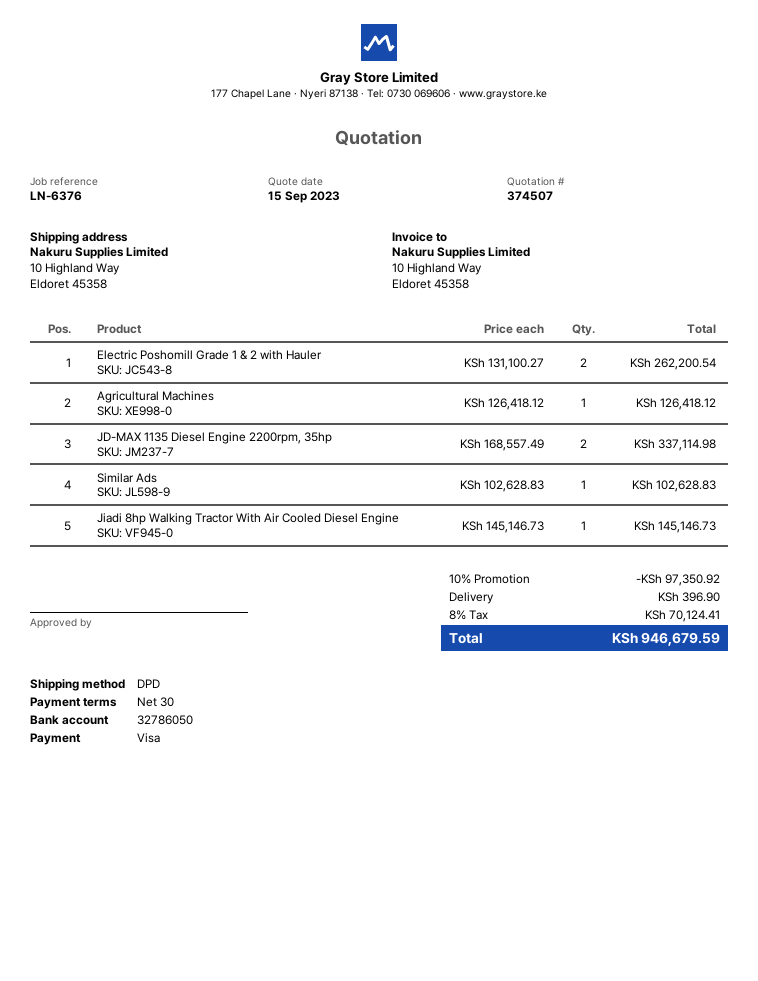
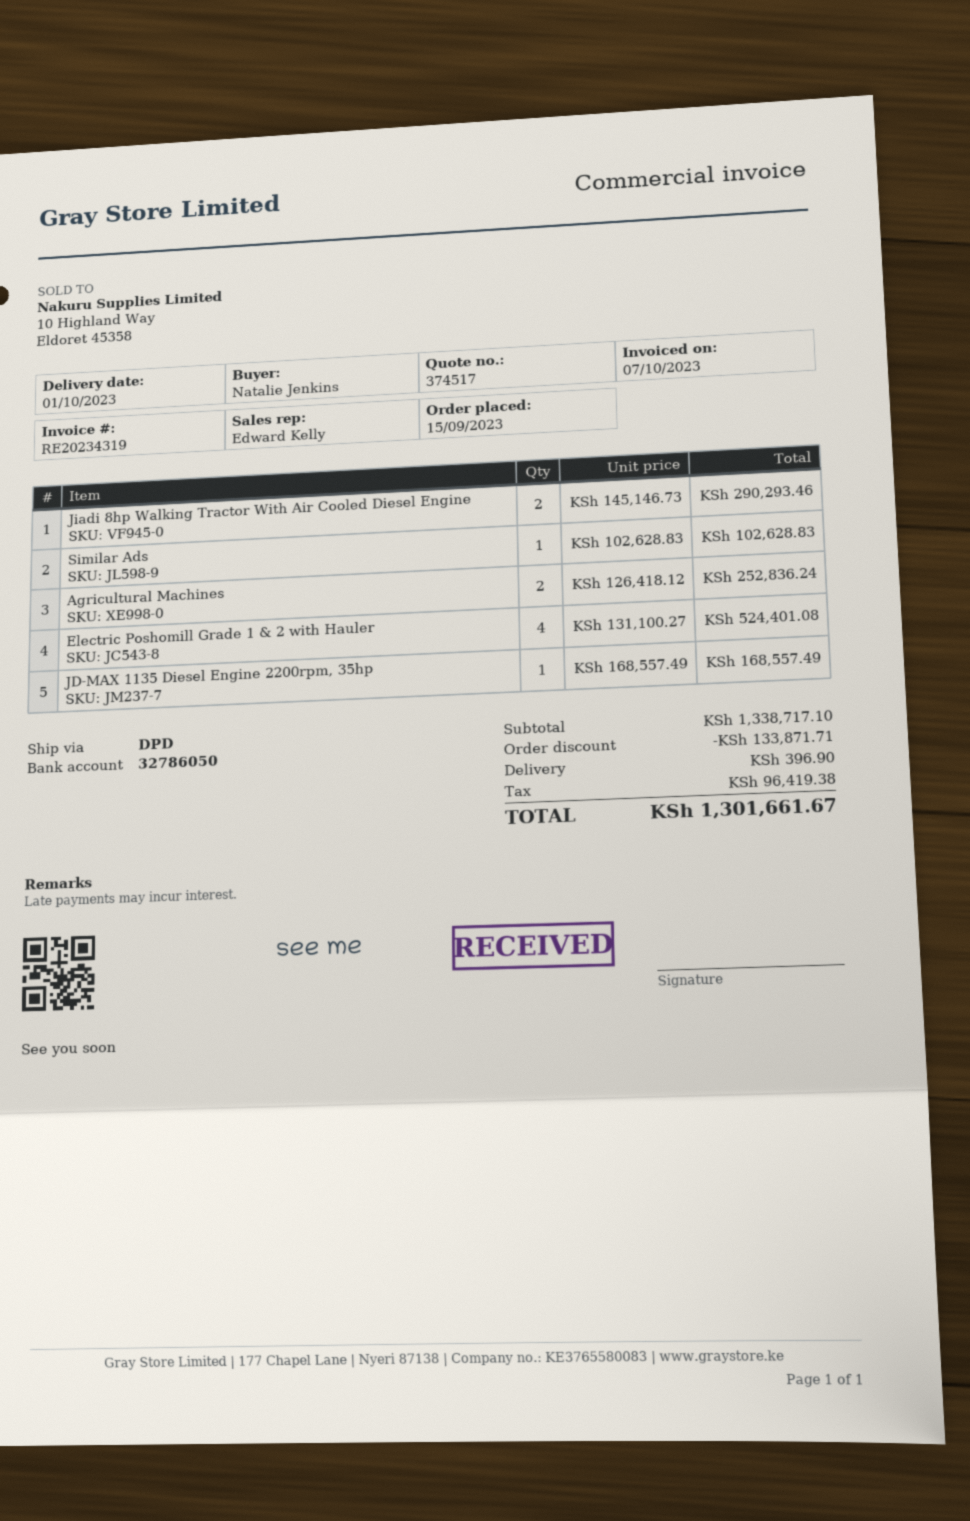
quote number: 374507 -> 374517
Electric Poshomill Grade 1 & 2 with Hauler: 2 x 131100.27 = 262200.54 -> 4 x 131100.27 = 524401.08
Agricultural Machines: 1 x 126418.12 = 126418.12 -> 2 x 126418.12 = 252836.24
JD-MAX 1135 Diesel Engine 2200rpm, 35hp: 2 x 168557.49 = 337114.98 -> 1 x 168557.49 = 168557.49
Jiadi 8hp Walking Tractor With Air Cooled Diesel Engine: 1 x 145146.73 = 145146.73 -> 2 x 145146.73 = 290293.46
discount: 97350.92 -> 133871.71
tax: 70124.41 -> 96419.38
total: 946679.59 -> 1301661.67

